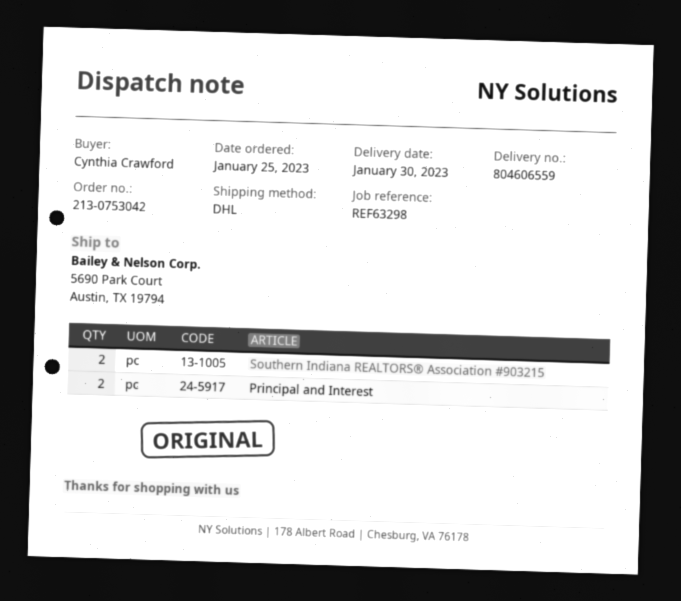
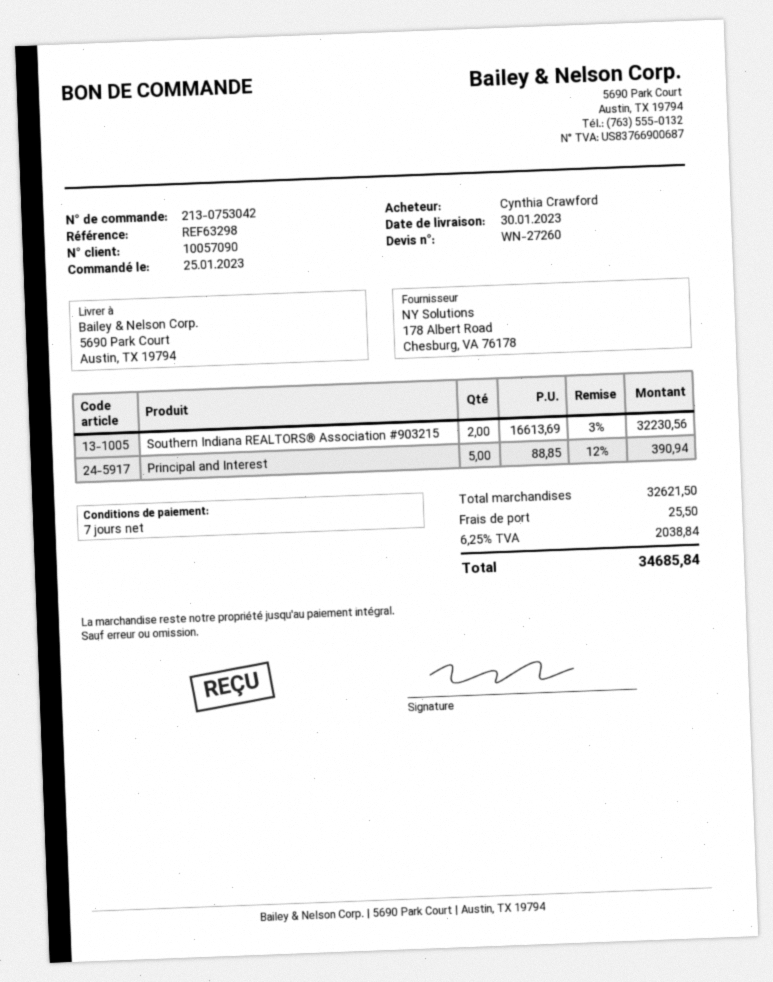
Principal and Interest: 2 -> 5

